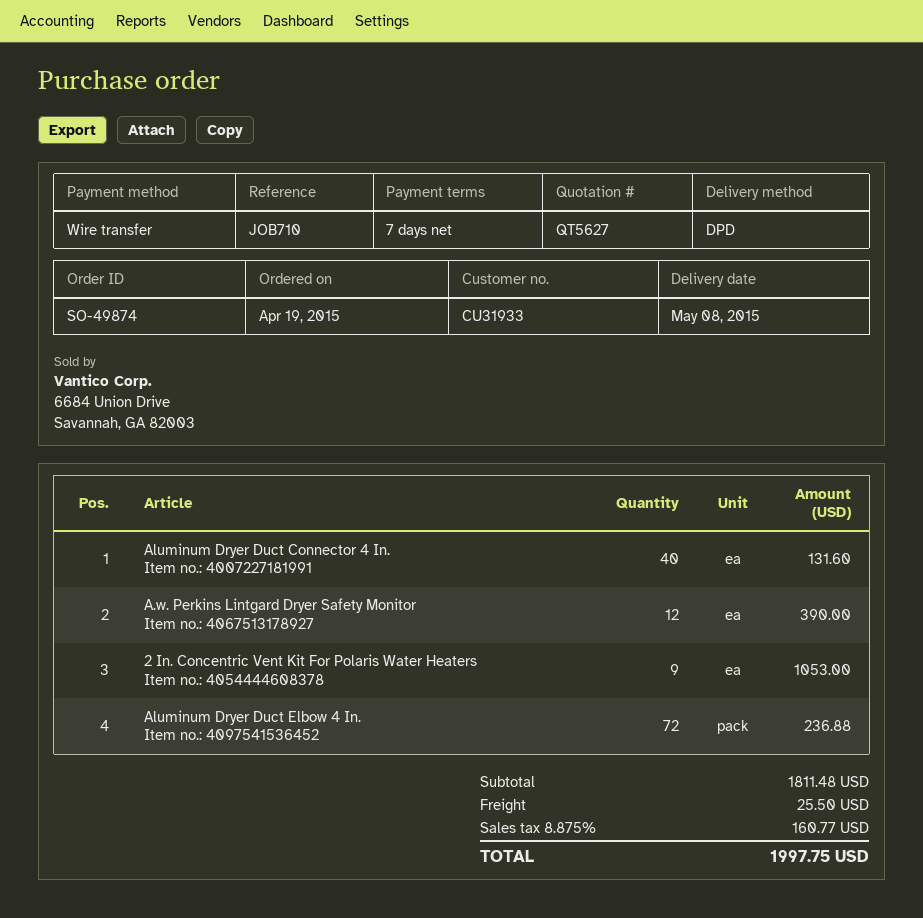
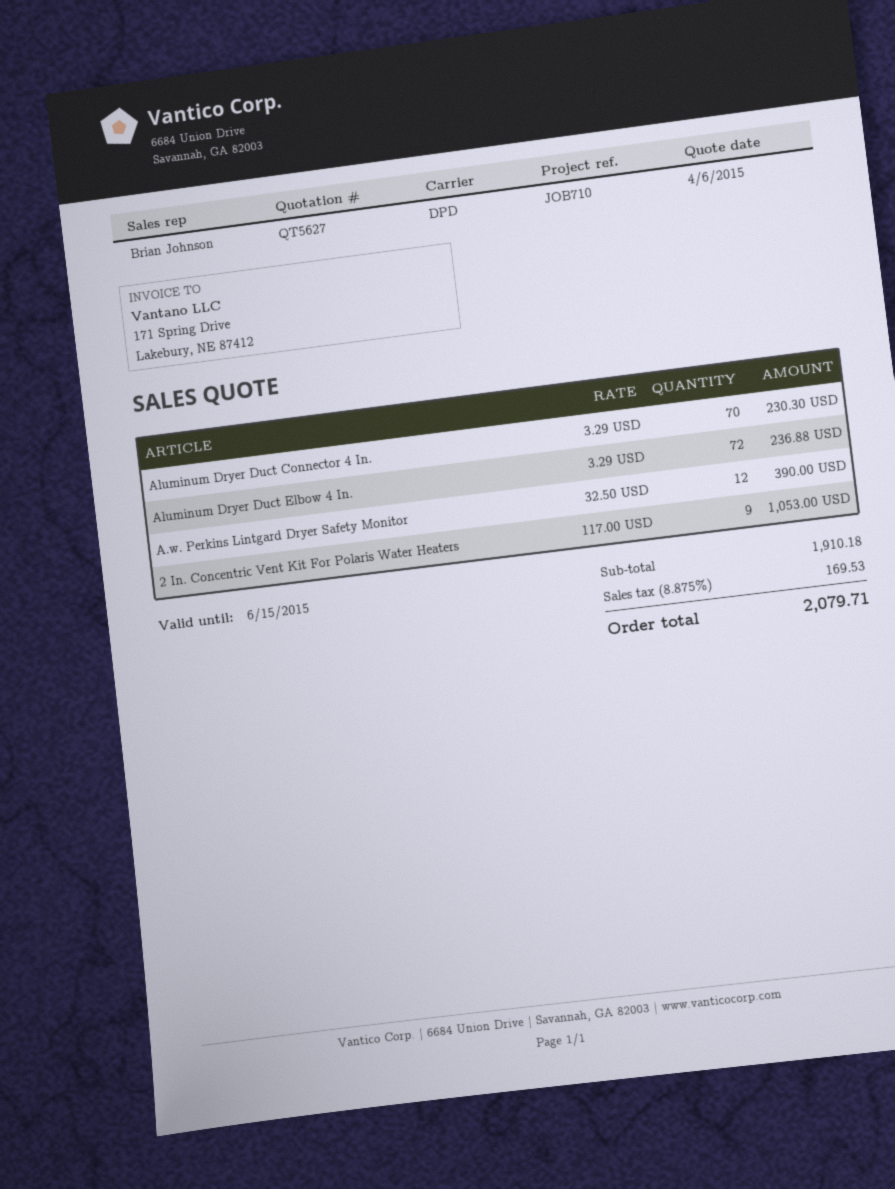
Aluminum Dryer Duct Connector 4 In.: 40 for 131.60 -> 70 for 230.30
subtotal: 1811.48 -> 1910.18
shipping: 25.50 -> none
tax: 8.875% = 160.77 -> 8.875% = 169.53
total: 1997.75 -> 2079.71

